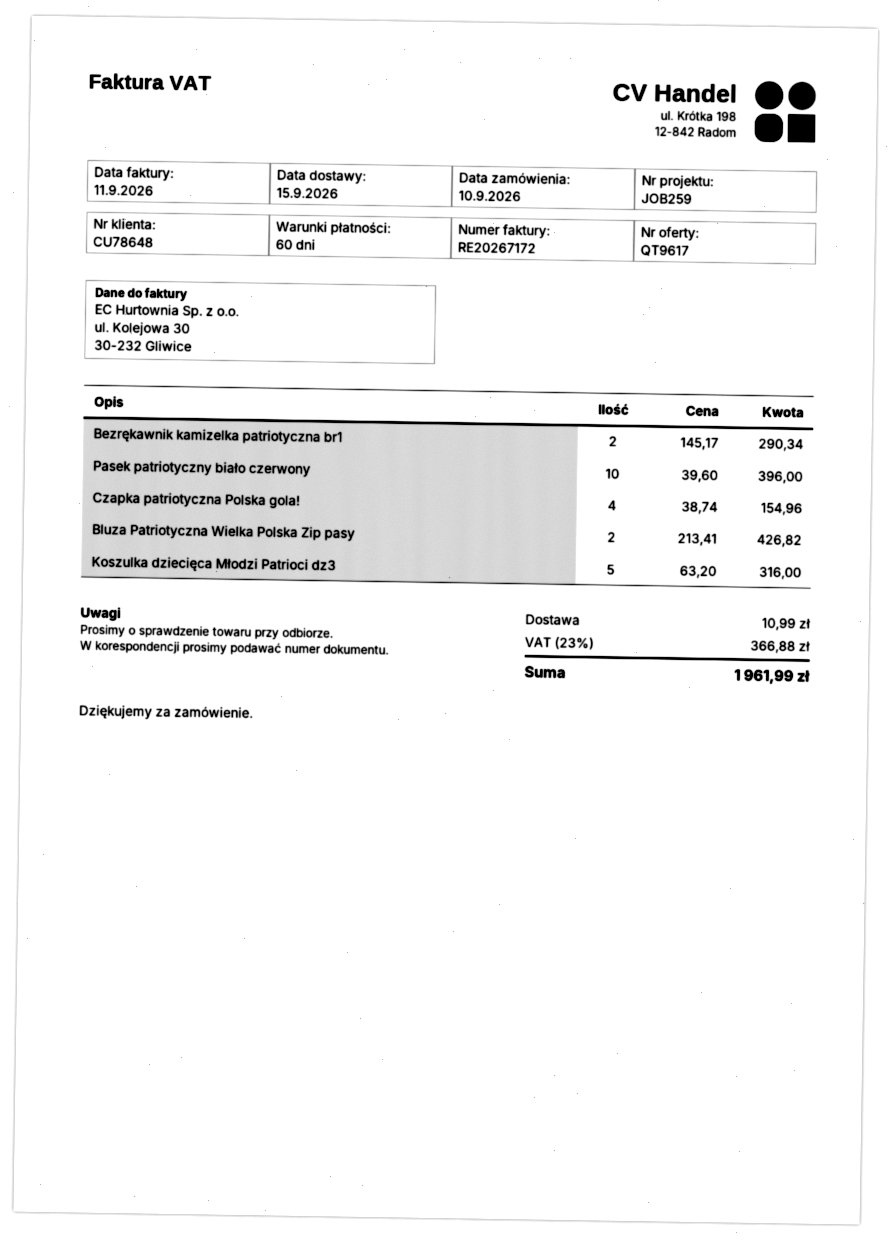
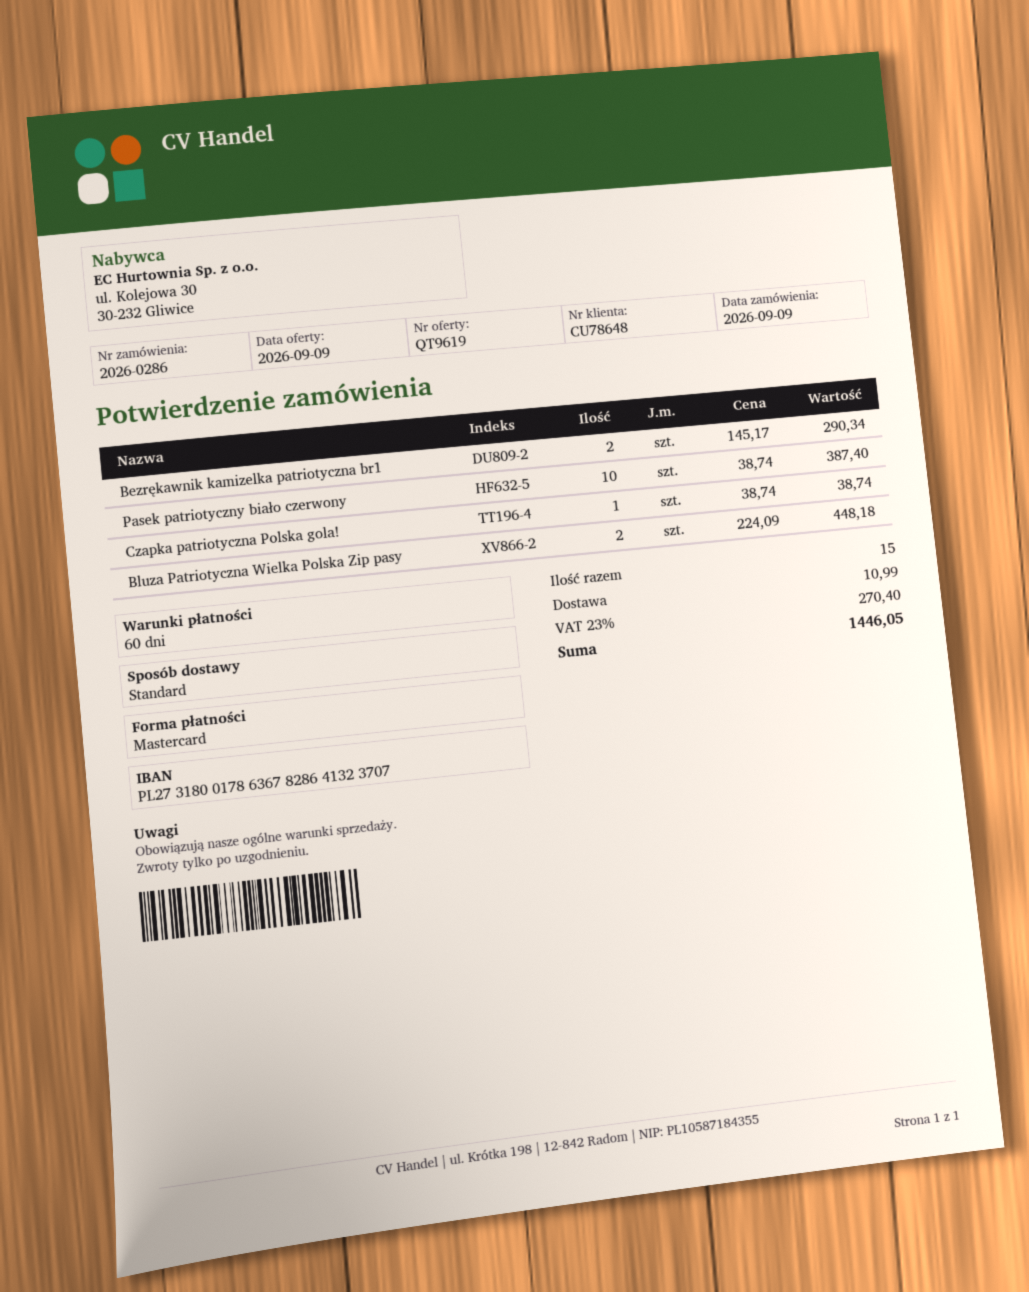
quote number: QT9617 -> QT9619
order date: 2026-09-10 -> 2026-09-09
Pasek patriotyczny biało czerwony: 10 x 39.60 = 396.00 -> 10 x 38.74 = 387.40
Czapka patriotyczna Polska gola!: 4 x 38.74 = 154.96 -> 1 x 38.74 = 38.74
Bluza Patriotyczna Wielka Polska Zip pasy: 2 x 213.41 = 426.82 -> 2 x 224.09 = 448.18
Koszulka dziecięca Młodzi Patrioci dz3: 5 x 63.20 = 316.00 -> none
tax: 23% = 366.88 -> 23% = 270.40
total: 1961.99 -> 1446.05

